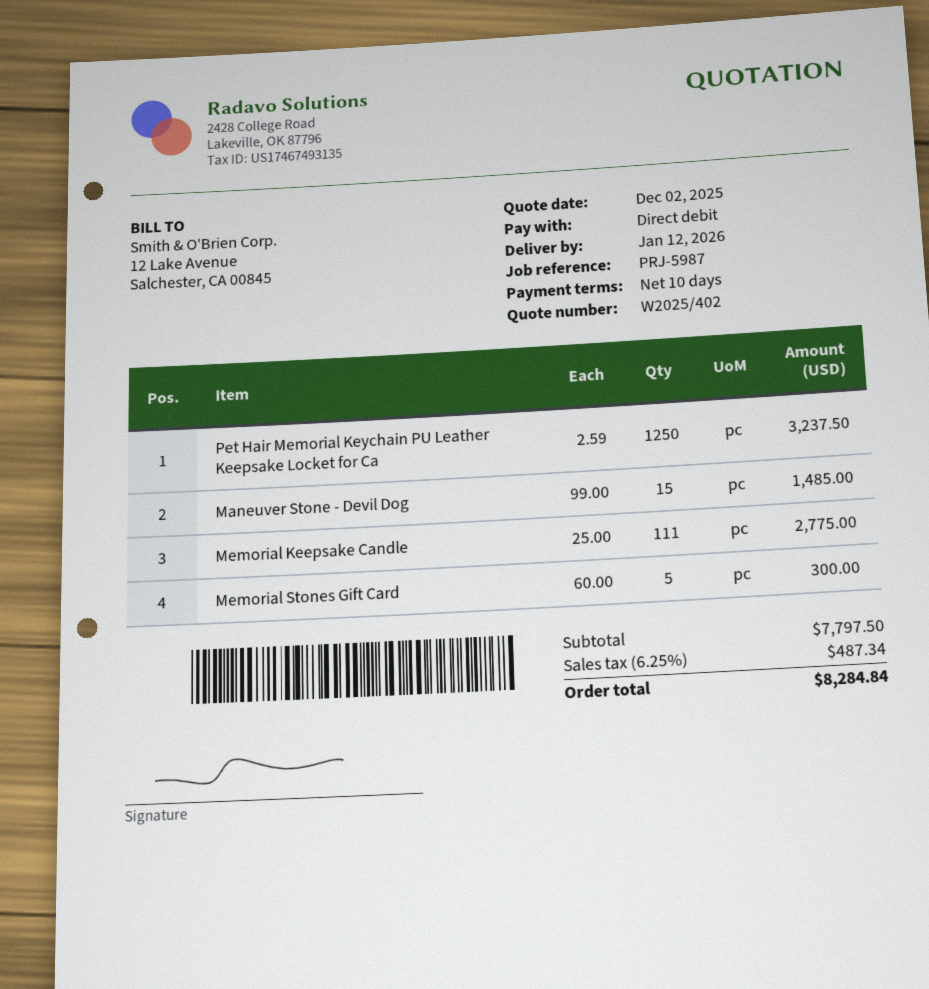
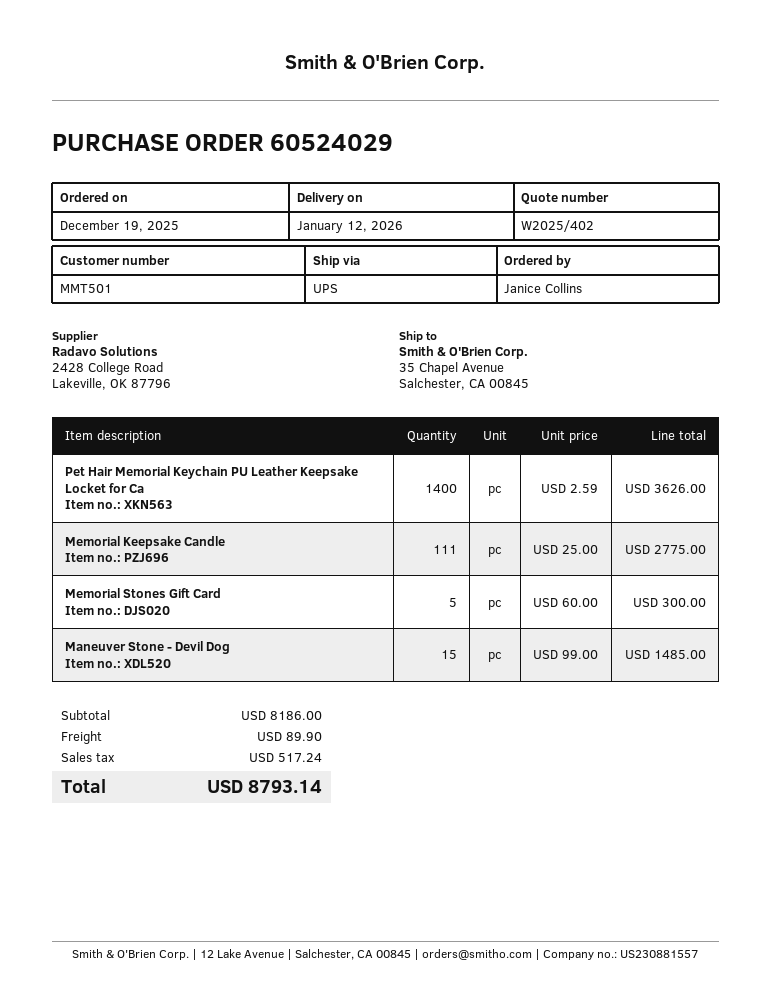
Pet Hair Memorial Keychain PU Leather Keepsake Locket for Ca: 1250 x 2.59 = 3237.50 -> 1400 x 2.59 = 3626.00
subtotal: 7797.50 -> 8186.00
shipping: none -> 89.90
tax: 487.34 -> 517.24
total: 8284.84 -> 8793.14

